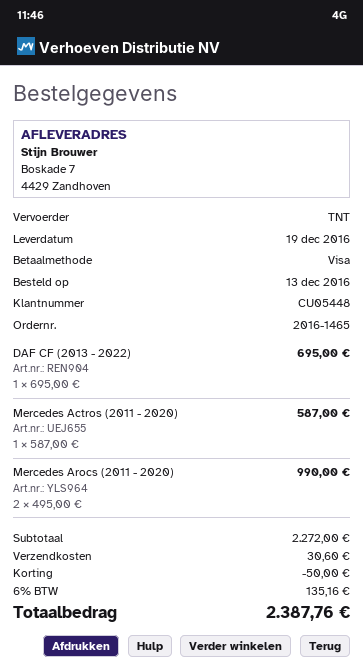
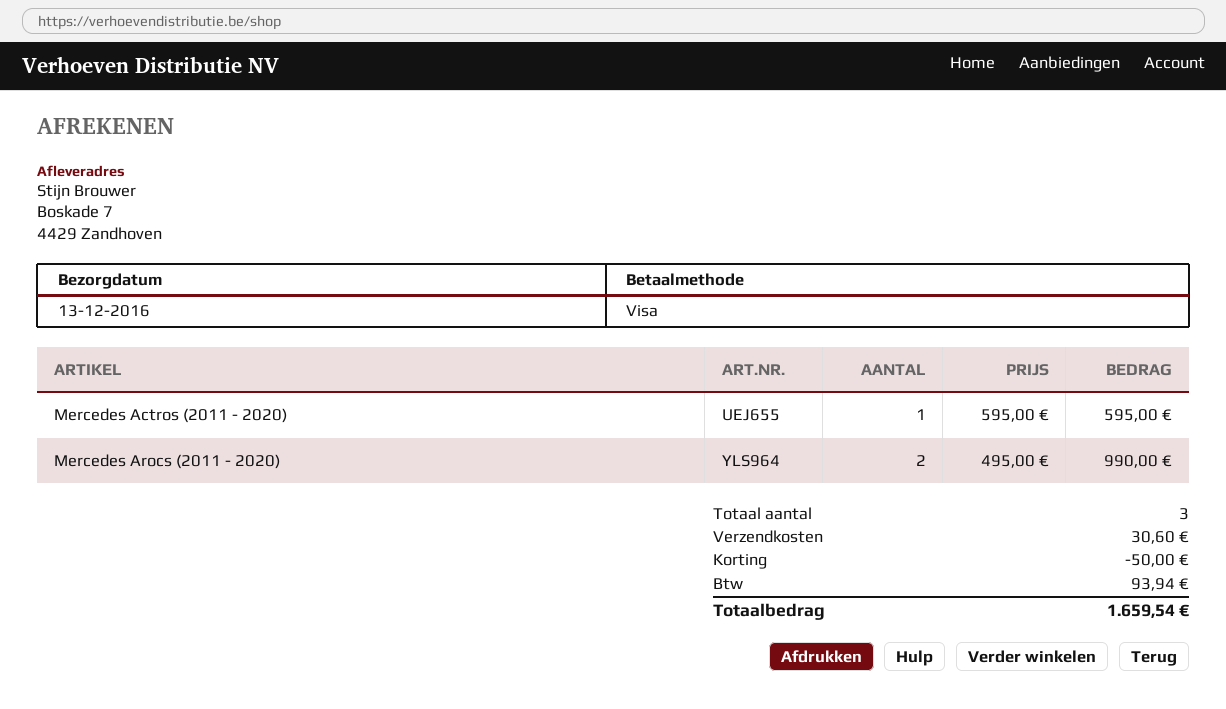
delivery date: 2016-12-19 -> 2016-12-13
DAF CF (2013 - 2022): 1 x 695.00 = 695.00 -> none
Mercedes Actros (2011 - 2020): 1 x 587.00 = 587.00 -> 1 x 595.00 = 595.00
tax: 135.16 -> 93.94
total: 2387.76 -> 1659.54

